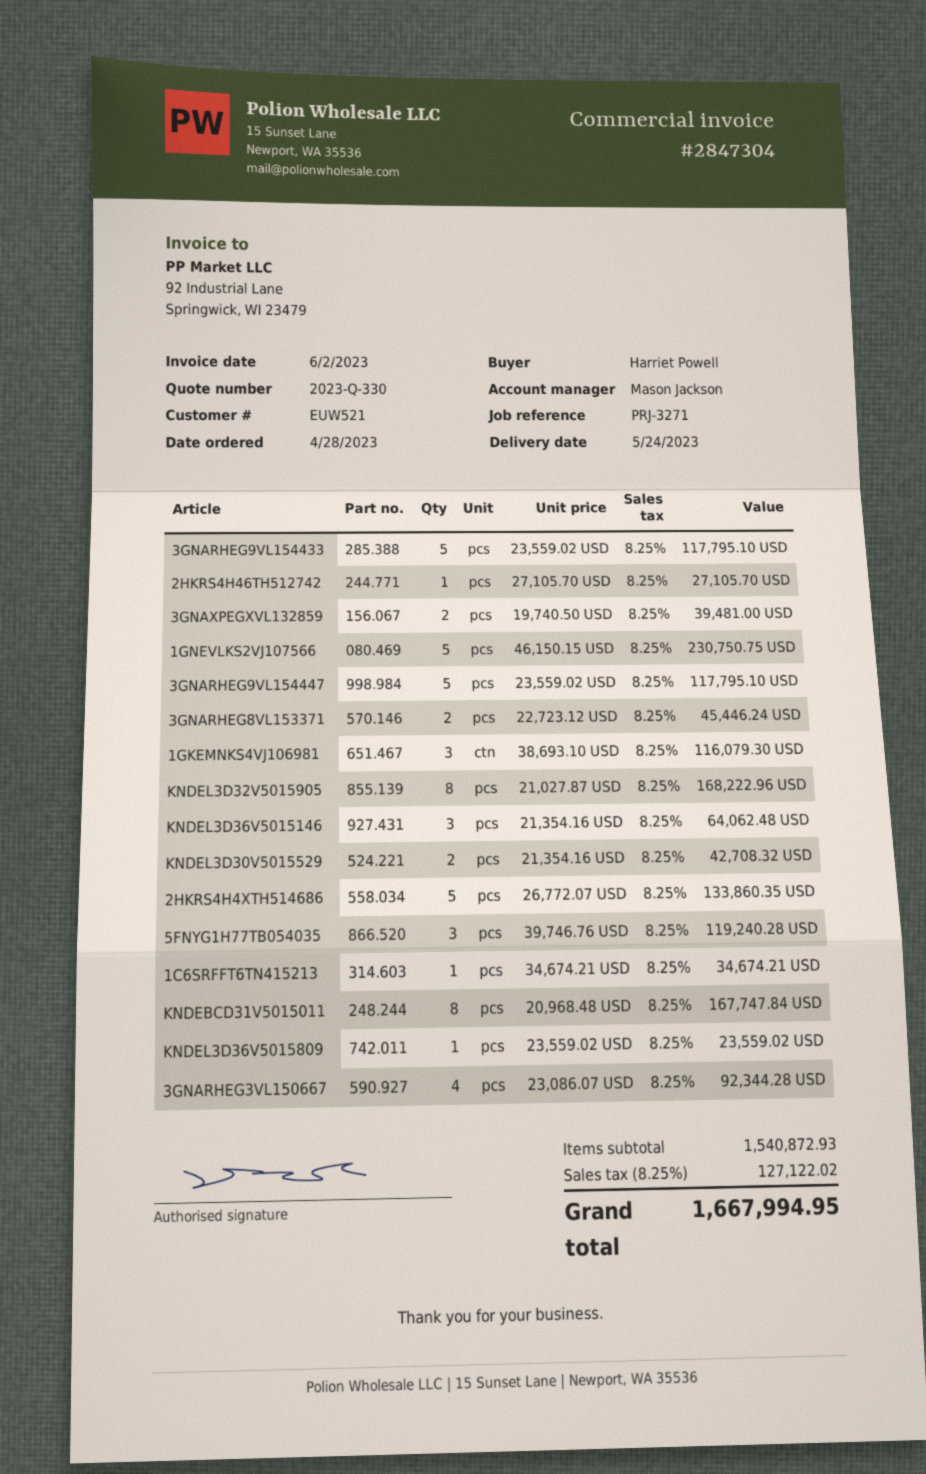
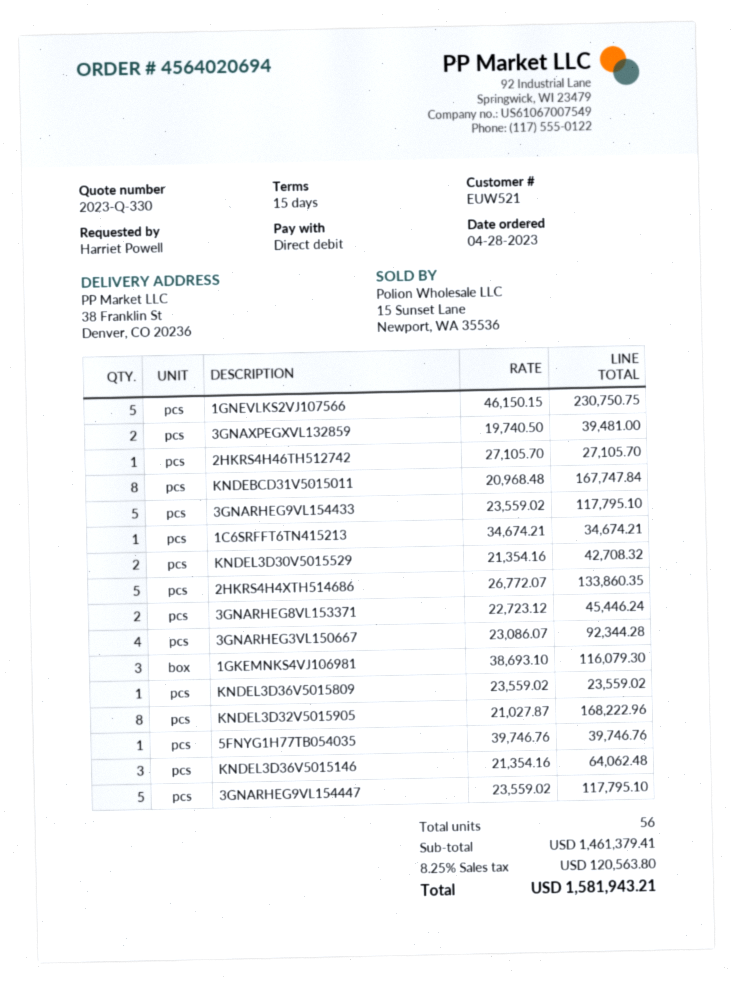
5FNYG1H77TB054035: 3 x 39746.76 = 119240.28 -> 1 x 39746.76 = 39746.76
subtotal: 1540872.93 -> 1461379.41
tax: 8.25% = 127122.02 -> 8.25% = 120563.80
total: 1667994.95 -> 1581943.21

